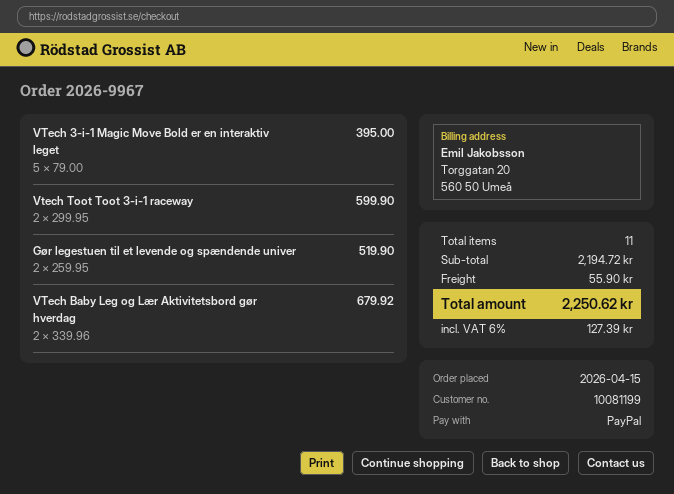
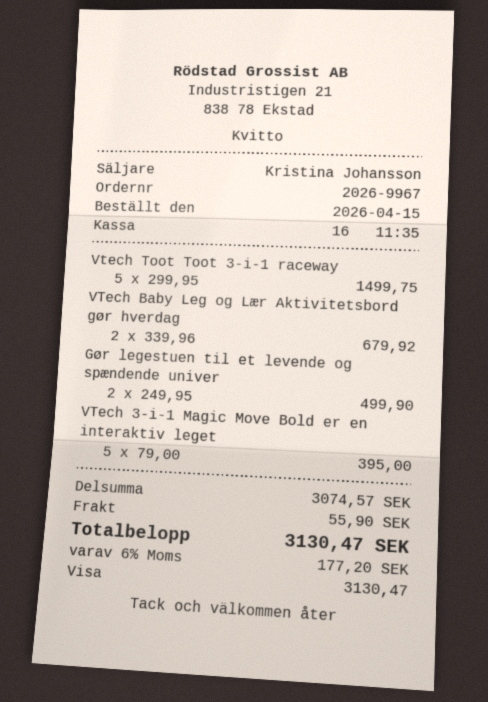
payment method: PayPal -> Visa
Vtech Toot Toot 3-i-1 raceway: 2 x 299.95 = 599.90 -> 5 x 299.95 = 1499.75
Gør legestuen til et levende og spændende univer: 2 x 259.95 = 519.90 -> 2 x 249.95 = 499.90
subtotal: 2194.72 -> 3074.57
tax: 6% = 127.39 -> 6% = 177.20
total: 2250.62 -> 3130.47

